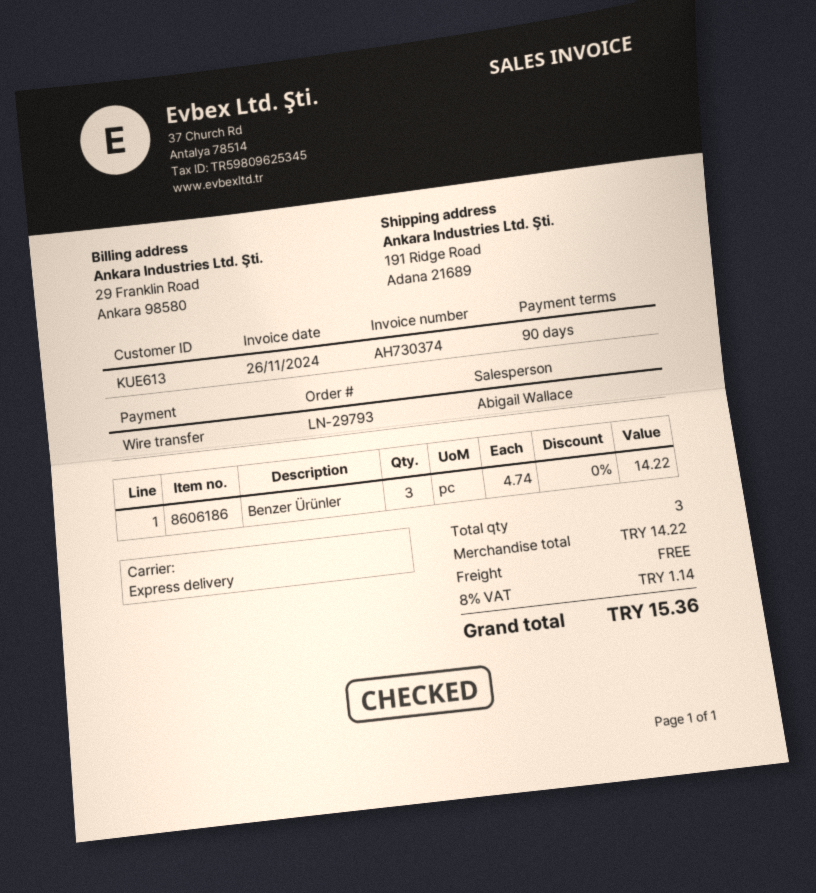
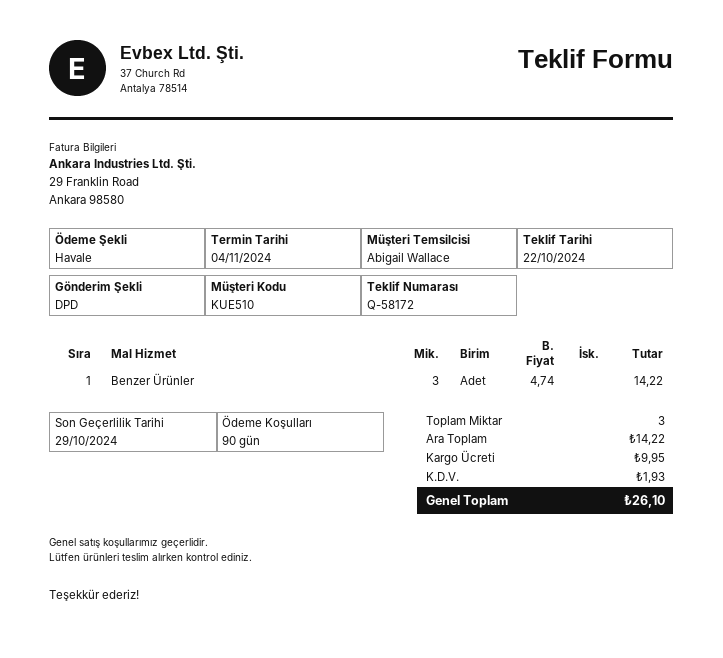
customer number: KUE613 -> KUE510
shipping method: express -> DPD
shipping: 0.00 -> 9.95
tax: 1.14 -> 1.93
total: 15.36 -> 26.10

